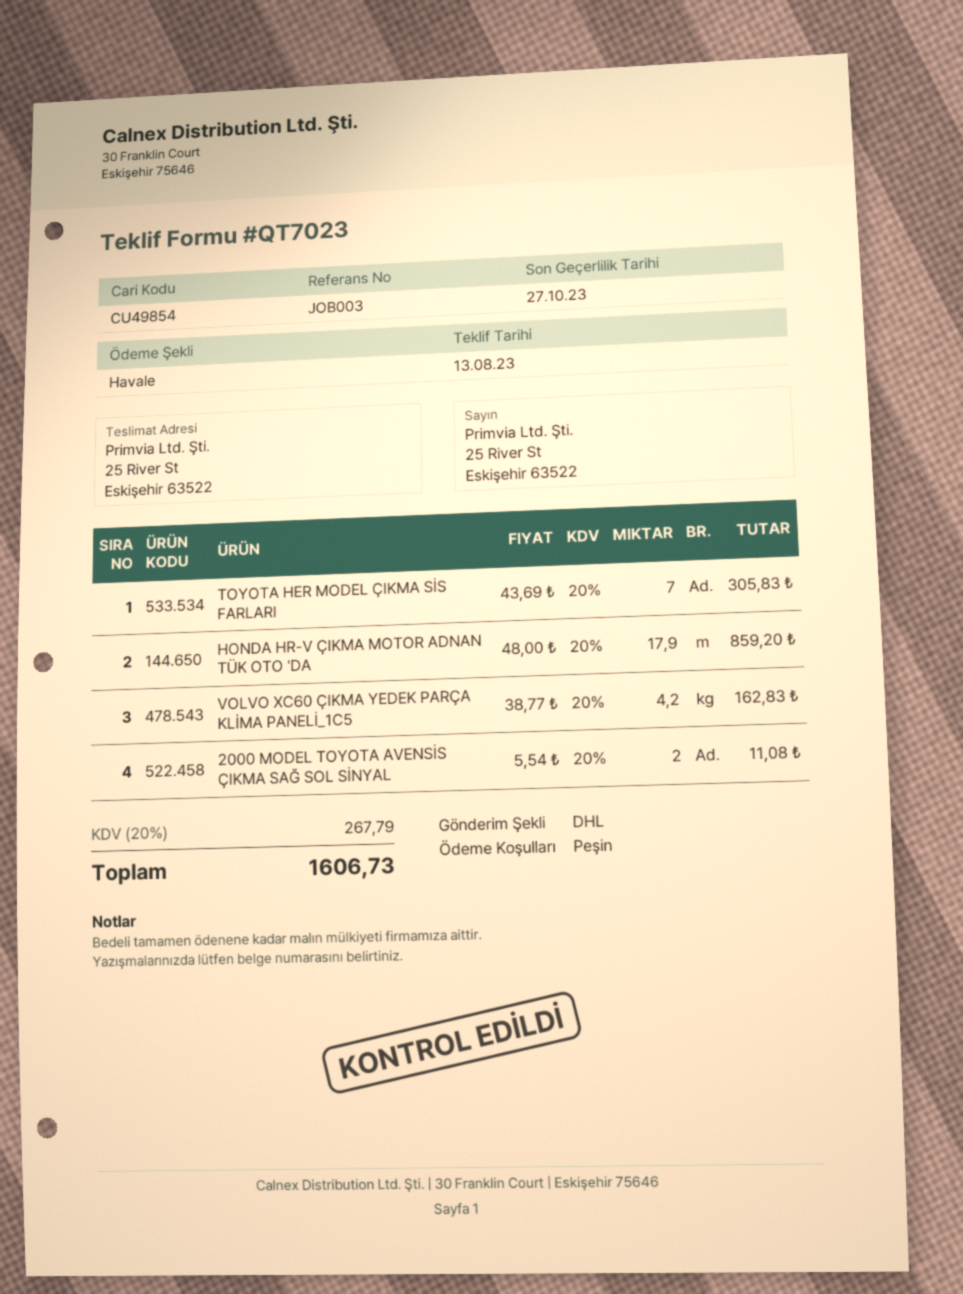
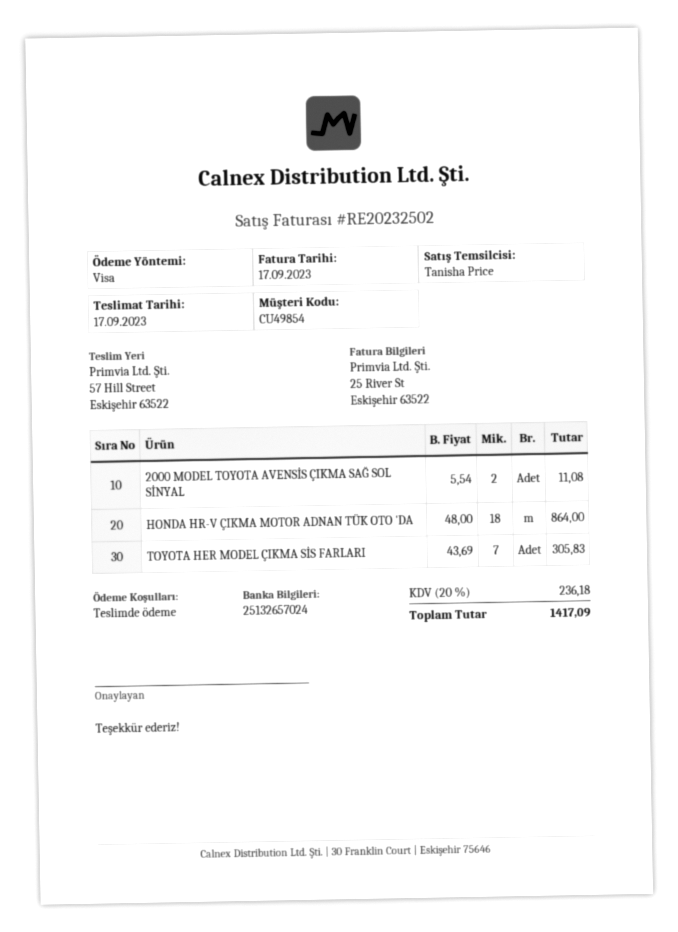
payment method: bank transfer -> Visa
ship to: 25 River St, Eskişehir 63522 -> 57 Hill Street, Eskişehir 63522
HONDA HR-V ÇIKMA MOTOR ADNAN TÜK OTO 'DA: 17.9 x 48.00 = 859.20 -> 18 x 48.00 = 864.00
VOLVO XC60 ÇIKMA YEDEK PARÇA KLİMA PANELİ_1C5: 4.2 x 38.77 = 162.83 -> none
tax: 20% = 267.79 -> 20% = 236.18
total: 1606.73 -> 1417.09

